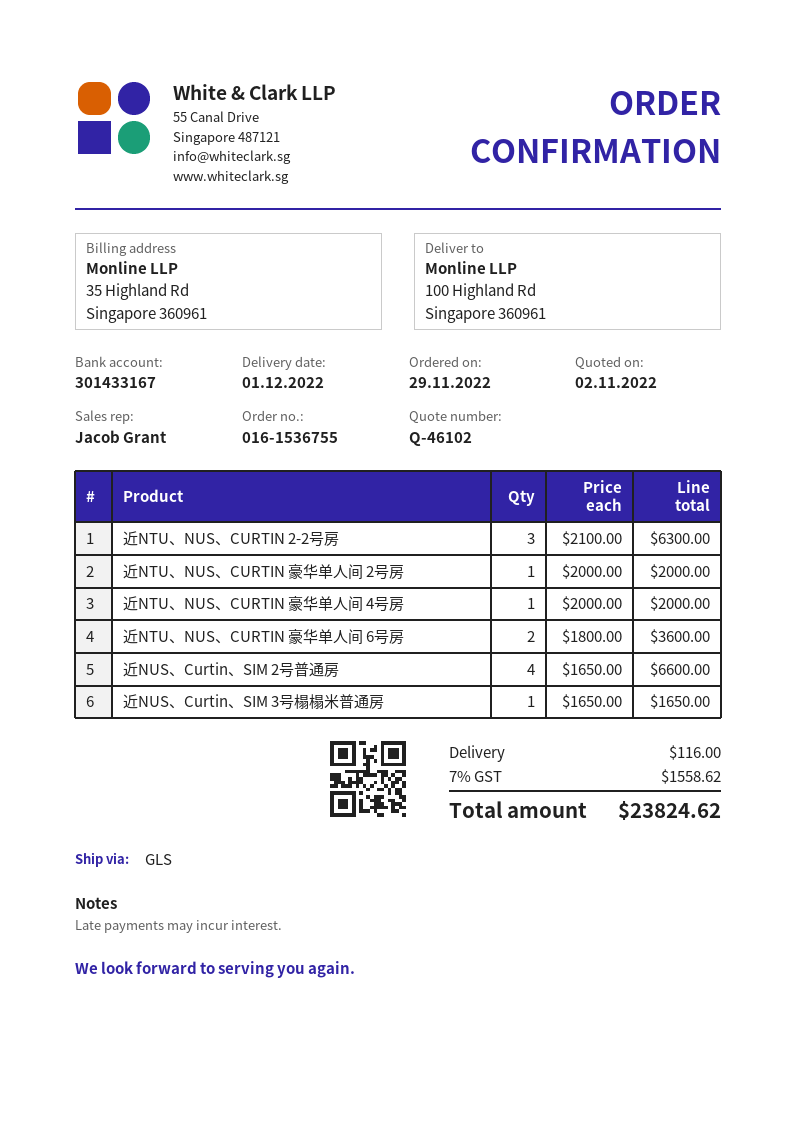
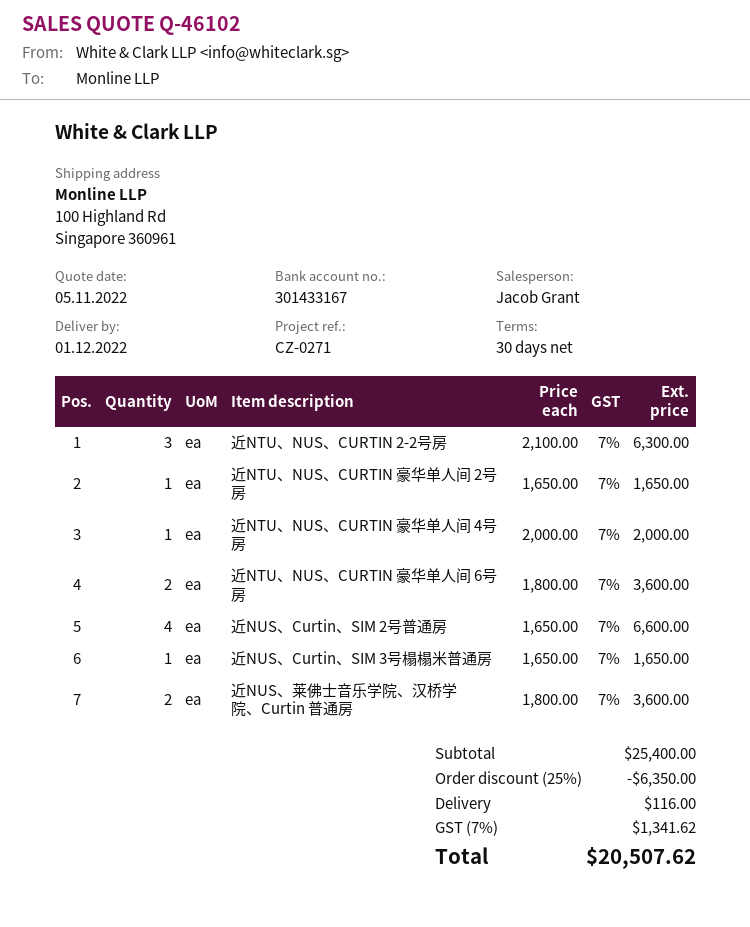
quote date: 2022-11-02 -> 2022-11-05
近NTU、NUS、CURTIN 豪华单人间 2号房: 1 x 2000.00 = 2000.00 -> 1 x 1650.00 = 1650.00
近NUS、莱佛士音乐学院、汉桥学院、Curtin 普通房: none -> 2 x 1800.00 = 3600.00
discount: none -> 25% = 6350.00
tax: 7% = 1558.62 -> 7% = 1341.62
total: 23824.62 -> 20507.62

